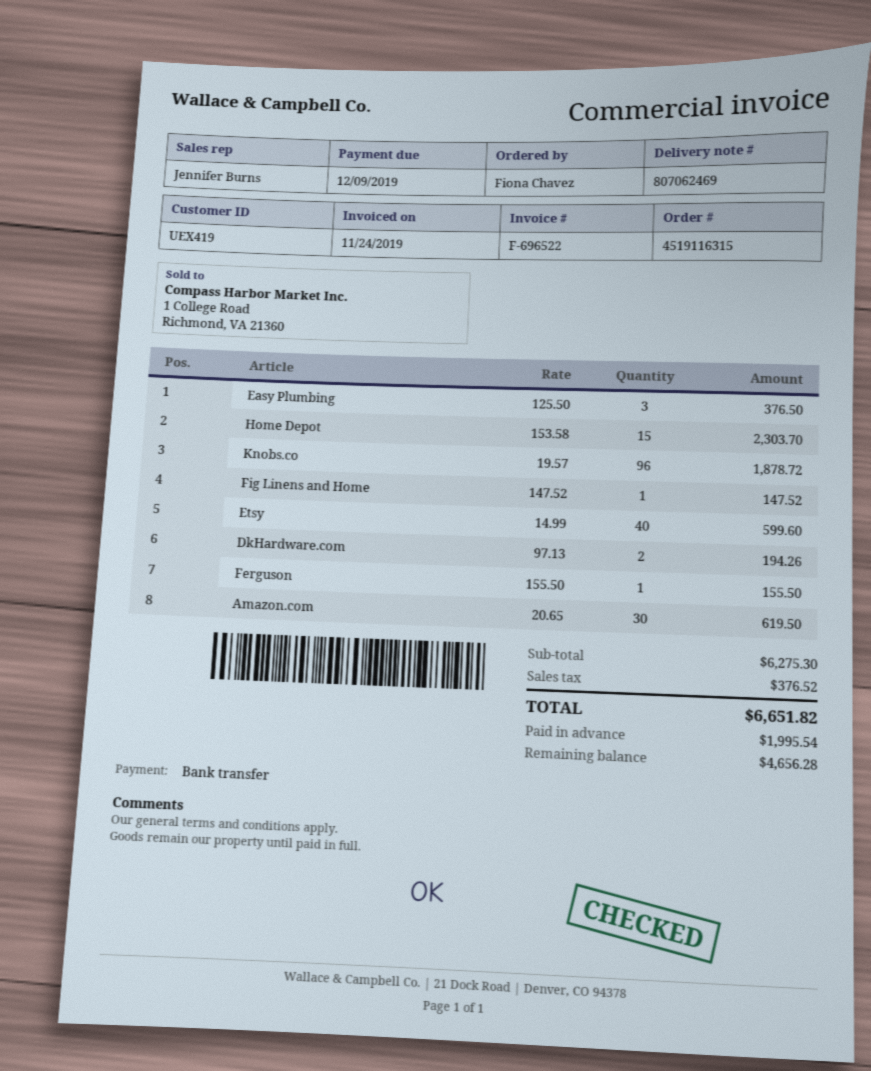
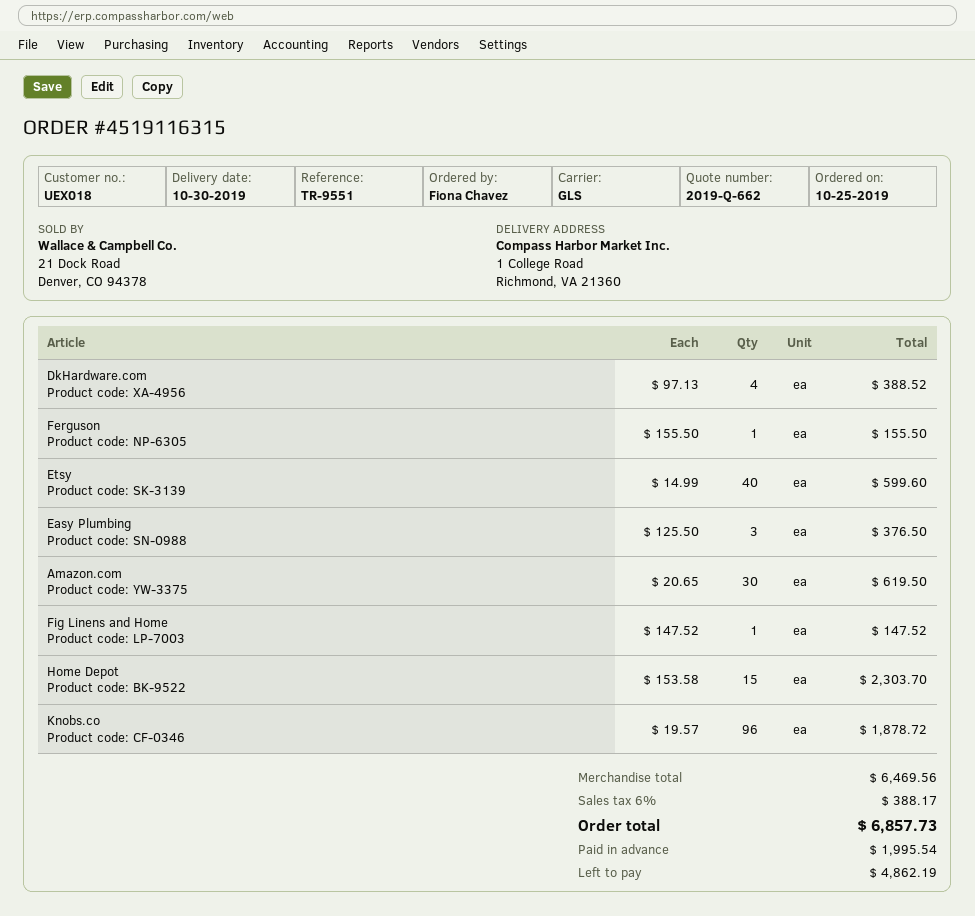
customer number: UEX419 -> UEX018
DkHardware.com: 2 x 97.13 = 194.26 -> 4 x 97.13 = 388.52
subtotal: 6275.30 -> 6469.56
tax: 376.52 -> 388.17
total: 6651.82 -> 6857.73
balance: 4656.28 -> 4862.19

